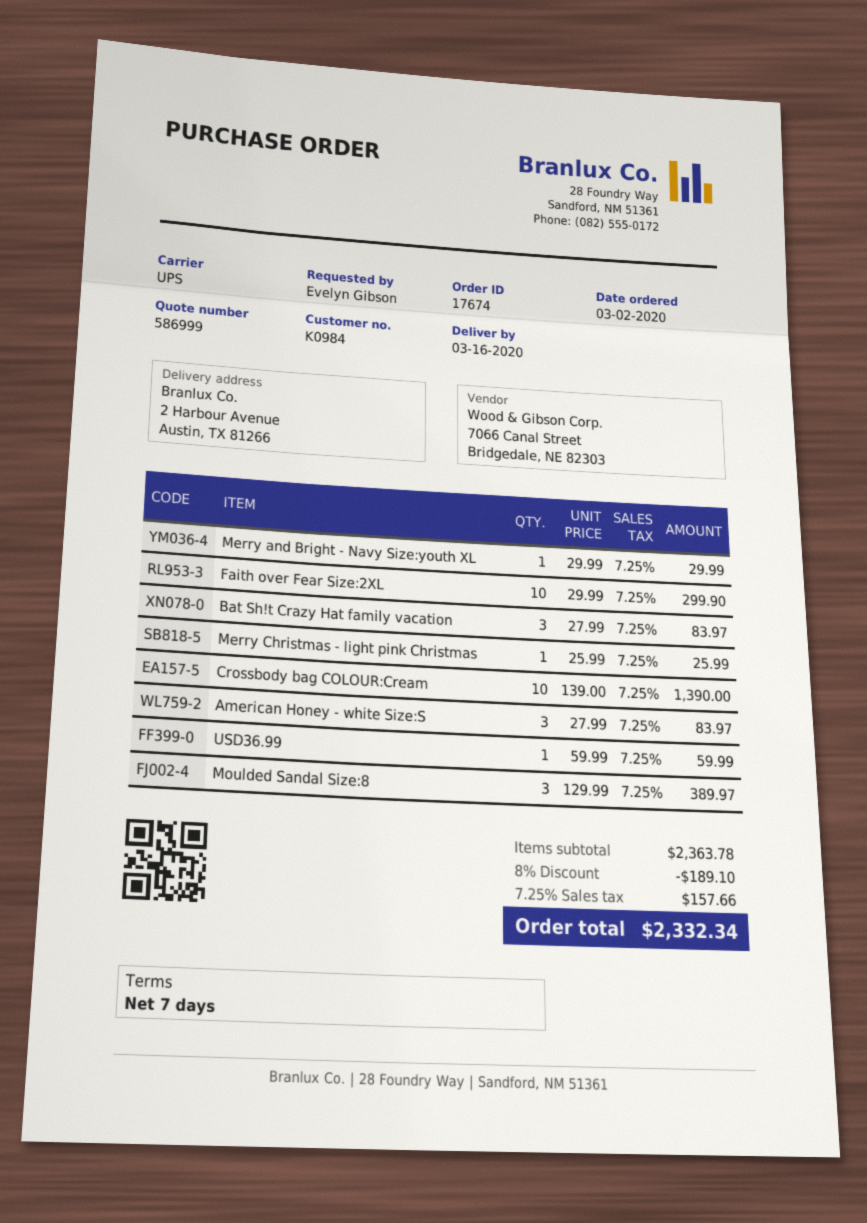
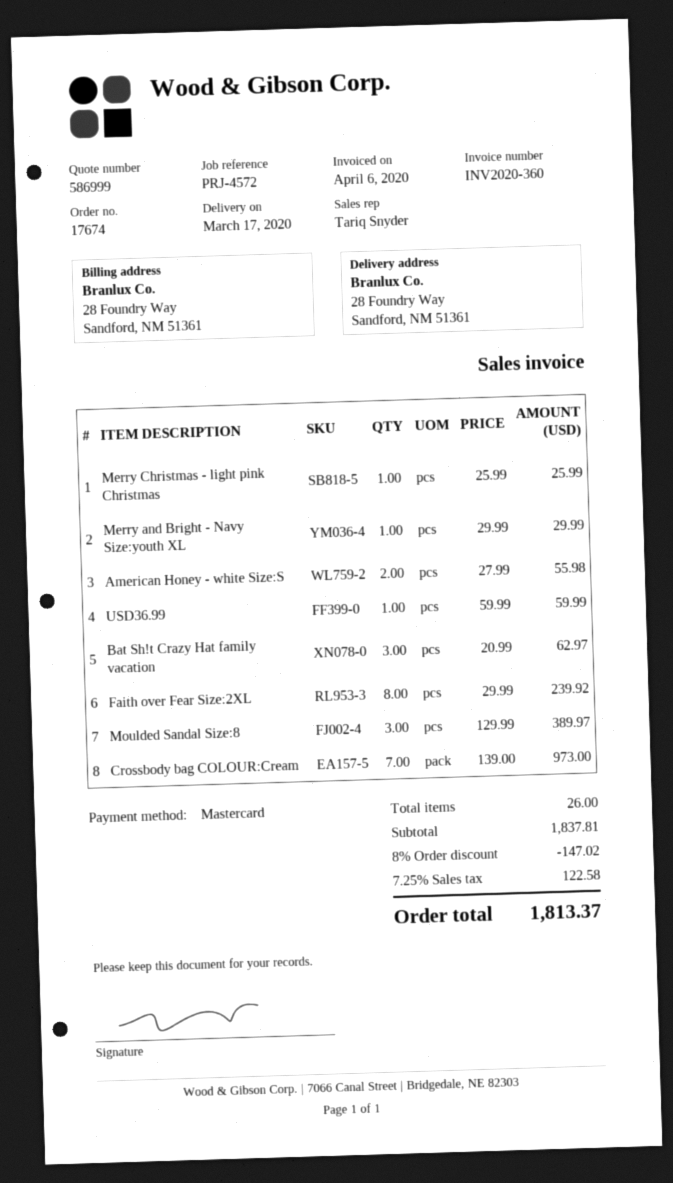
delivery date: 2020-03-16 -> 2020-03-17
ship to: 2 Harbour Avenue, Austin, TX 81266 -> 28 Foundry Way, Sandford, NM 51361
Faith over Fear Size:2XL: 10 x 29.99 = 299.90 -> 8 x 29.99 = 239.92
Bat Sh!t Crazy Hat family vacation: 3 x 27.99 = 83.97 -> 3 x 20.99 = 62.97
Crossbody bag COLOUR:Cream: 10 x 139.00 = 1390.00 -> 7 x 139.00 = 973.00
American Honey - white Size:S: 3 x 27.99 = 83.97 -> 2 x 27.99 = 55.98
subtotal: 2363.78 -> 1837.81
discount: 8% = 189.10 -> 8% = 147.02
tax: 7.25% = 157.66 -> 7.25% = 122.58
total: 2332.34 -> 1813.37

